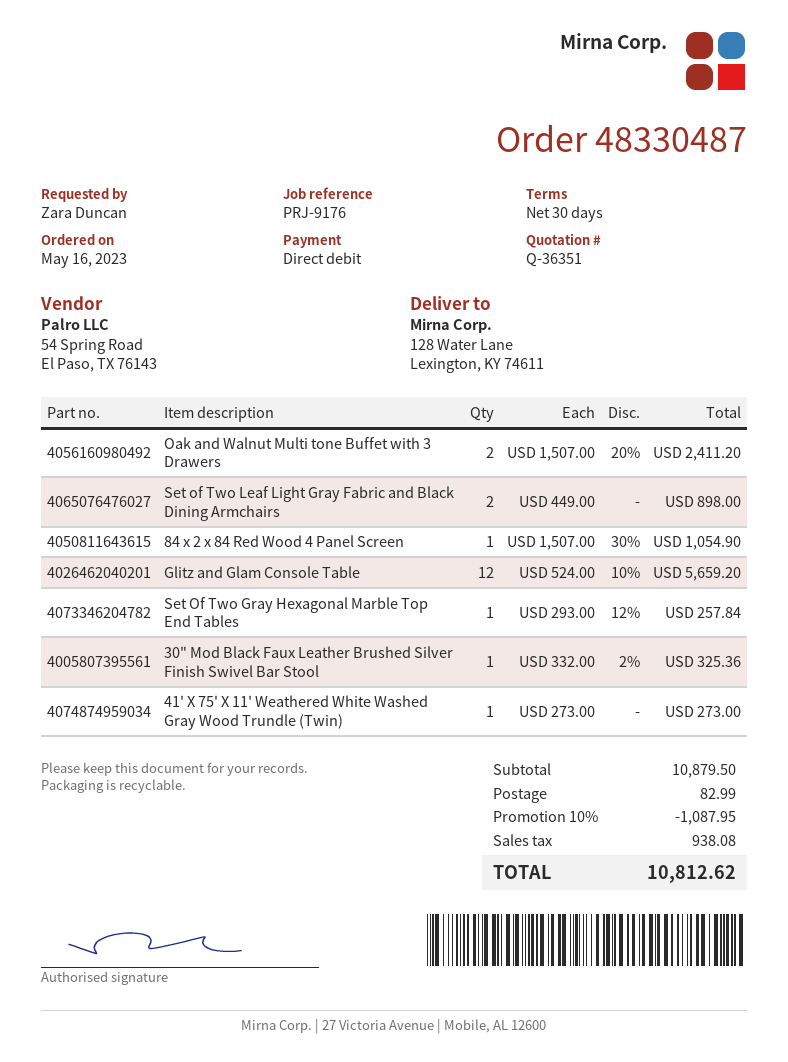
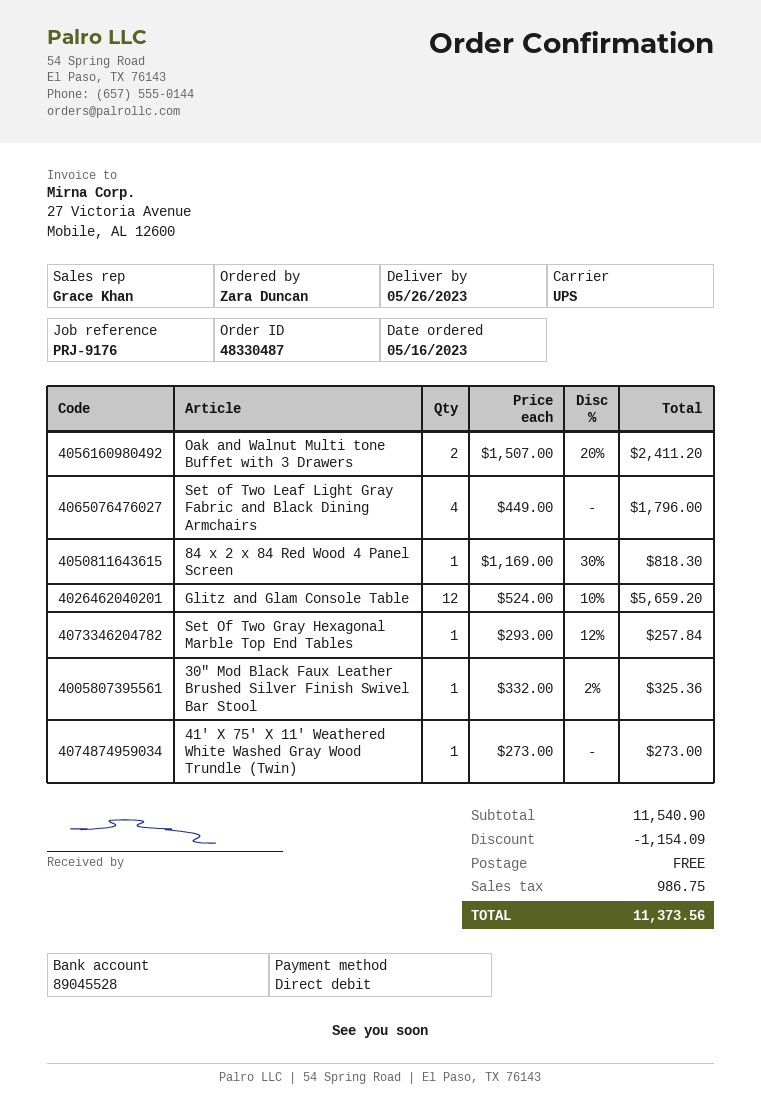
Set of Two Leaf Light Gray Fabric and Black Dining Armchairs: 2 x 449.00 = 898.00 -> 4 x 449.00 = 1796.00
84 x 2 x 84 Red Wood 4 Panel Screen: 1 x 1507.00 - 30% = 1054.90 -> 1 x 1169.00 - 30% = 818.30
subtotal: 10879.50 -> 11540.90
discount: 1087.95 -> 1154.09
shipping: 82.99 -> 0.00
tax: 938.08 -> 986.75
total: 10812.62 -> 11373.56

